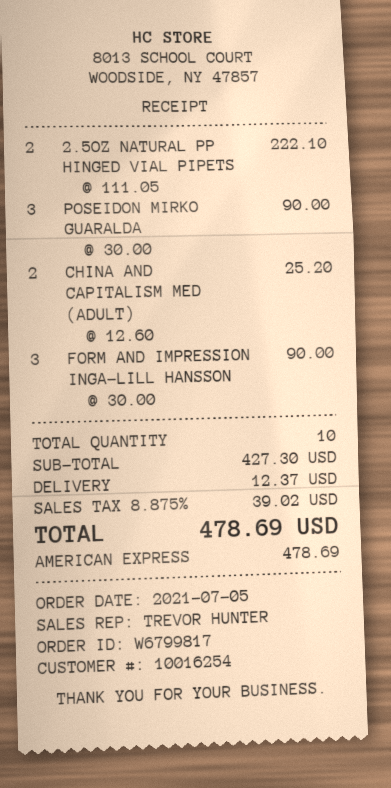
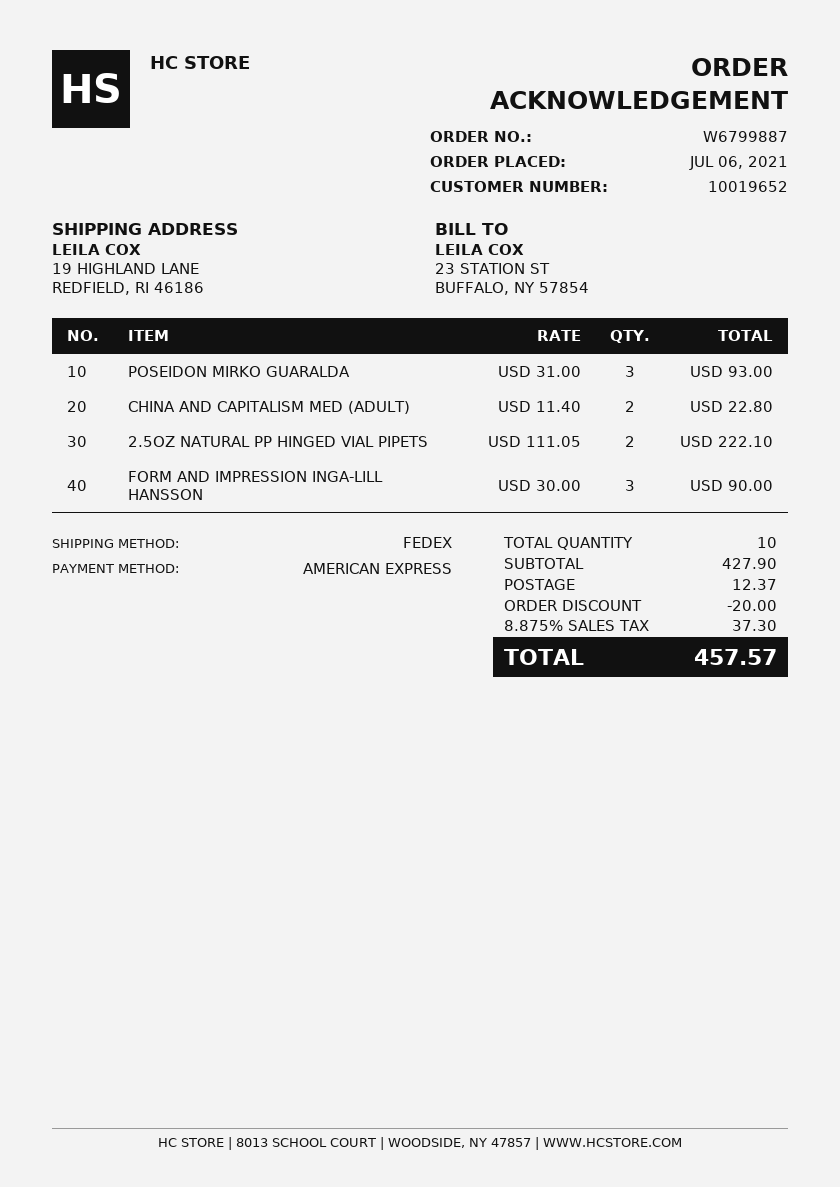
order number: W6799817 -> W6799887
order date: 2021-07-05 -> 2021-07-06
customer number: 10016254 -> 10019652
POSEIDON MIRKO GUARALDA: 3 x 30.00 = 90.00 -> 3 x 31.00 = 93.00
CHINA AND CAPITALISM MED (ADULT): 2 x 12.60 = 25.20 -> 2 x 11.40 = 22.80
subtotal: 427.30 -> 427.90
discount: none -> 20.00
tax: 8.875% = 39.02 -> 8.875% = 37.30
total: 478.69 -> 457.57

